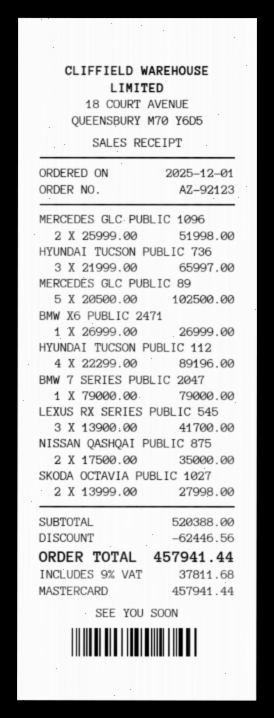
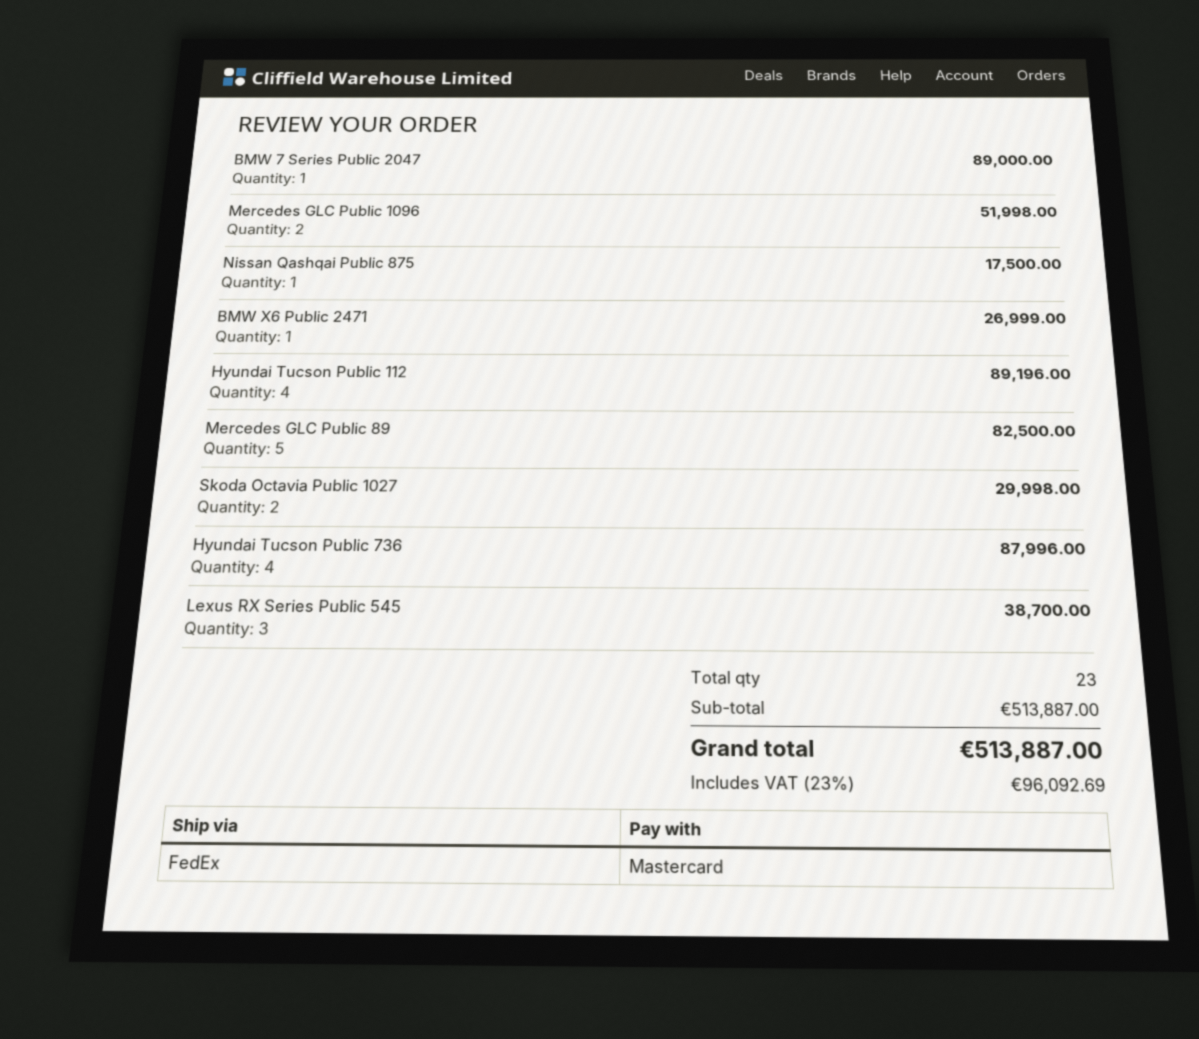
HYUNDAI TUCSON PUBLIC 736: 3 for 65997.00 -> 4 for 87996.00
MERCEDES GLC PUBLIC 89: 5 for 102500.00 -> 5 for 82500.00
BMW 7 SERIES PUBLIC 2047: 1 for 79000.00 -> 1 for 89000.00
LEXUS RX SERIES PUBLIC 545: 3 for 41700.00 -> 3 for 38700.00
NISSAN QASHQAI PUBLIC 875: 2 for 35000.00 -> 1 for 17500.00
SKODA OCTAVIA PUBLIC 1027: 2 for 27998.00 -> 2 for 29998.00
subtotal: 520388.00 -> 513887.00
discount: 62446.56 -> none
tax: 9% = 37811.68 -> 23% = 96092.69
total: 457941.44 -> 513887.00

